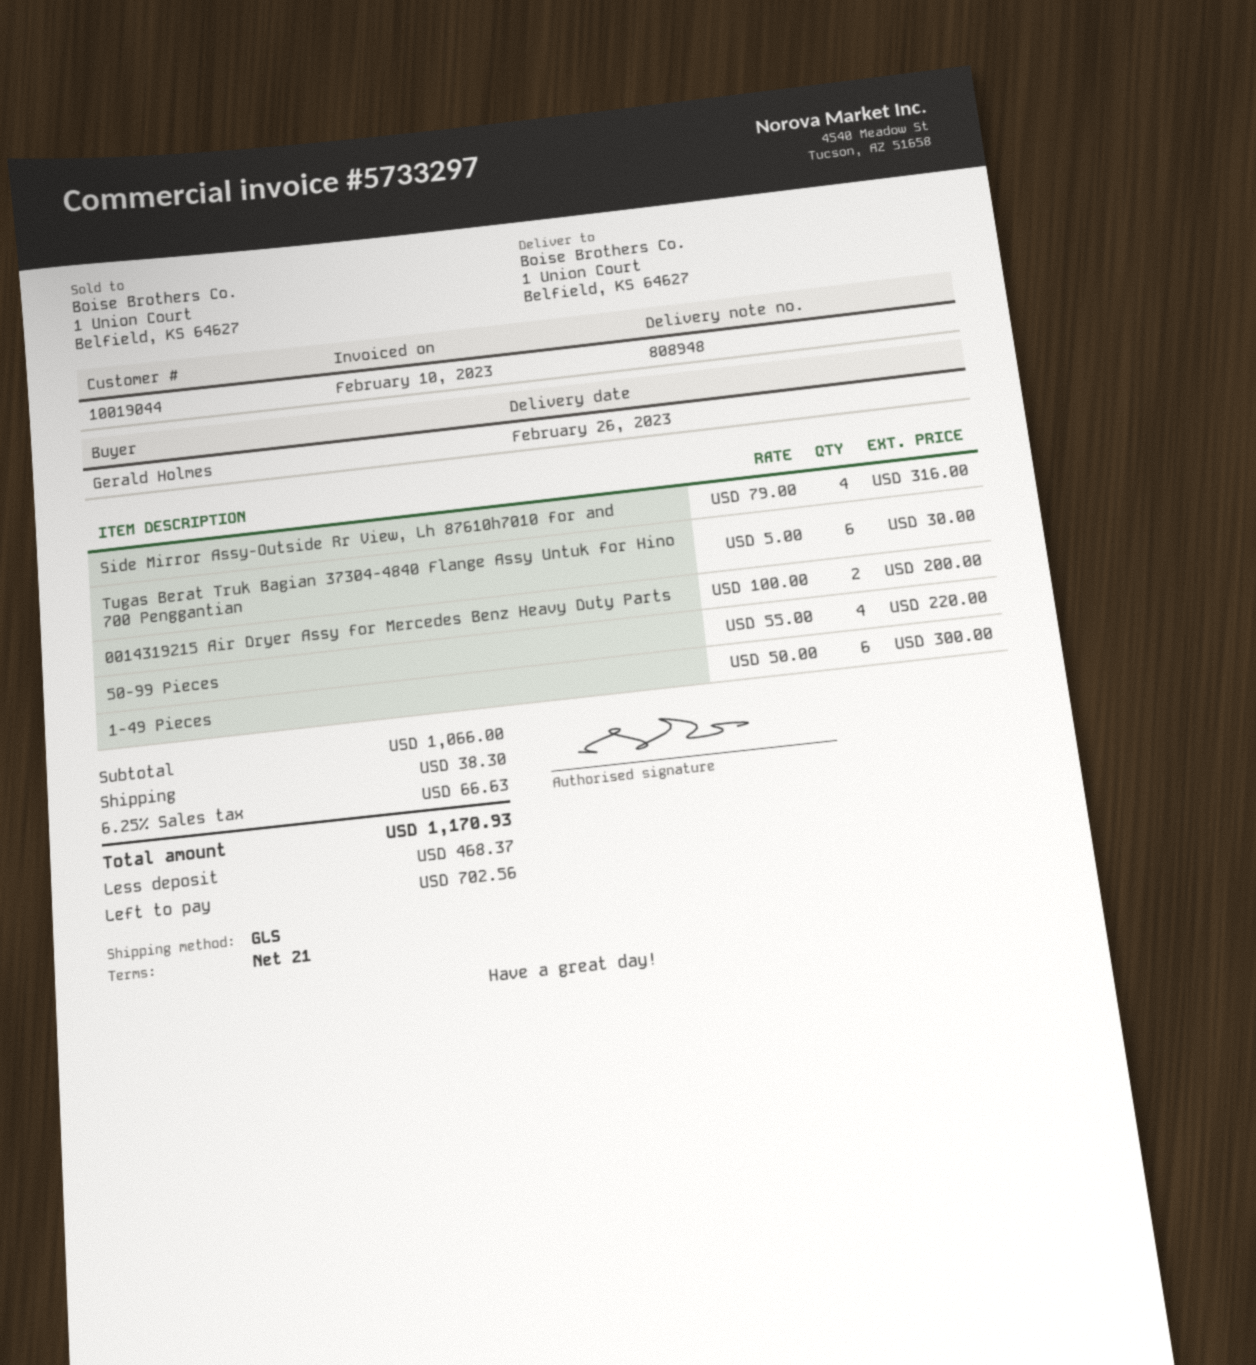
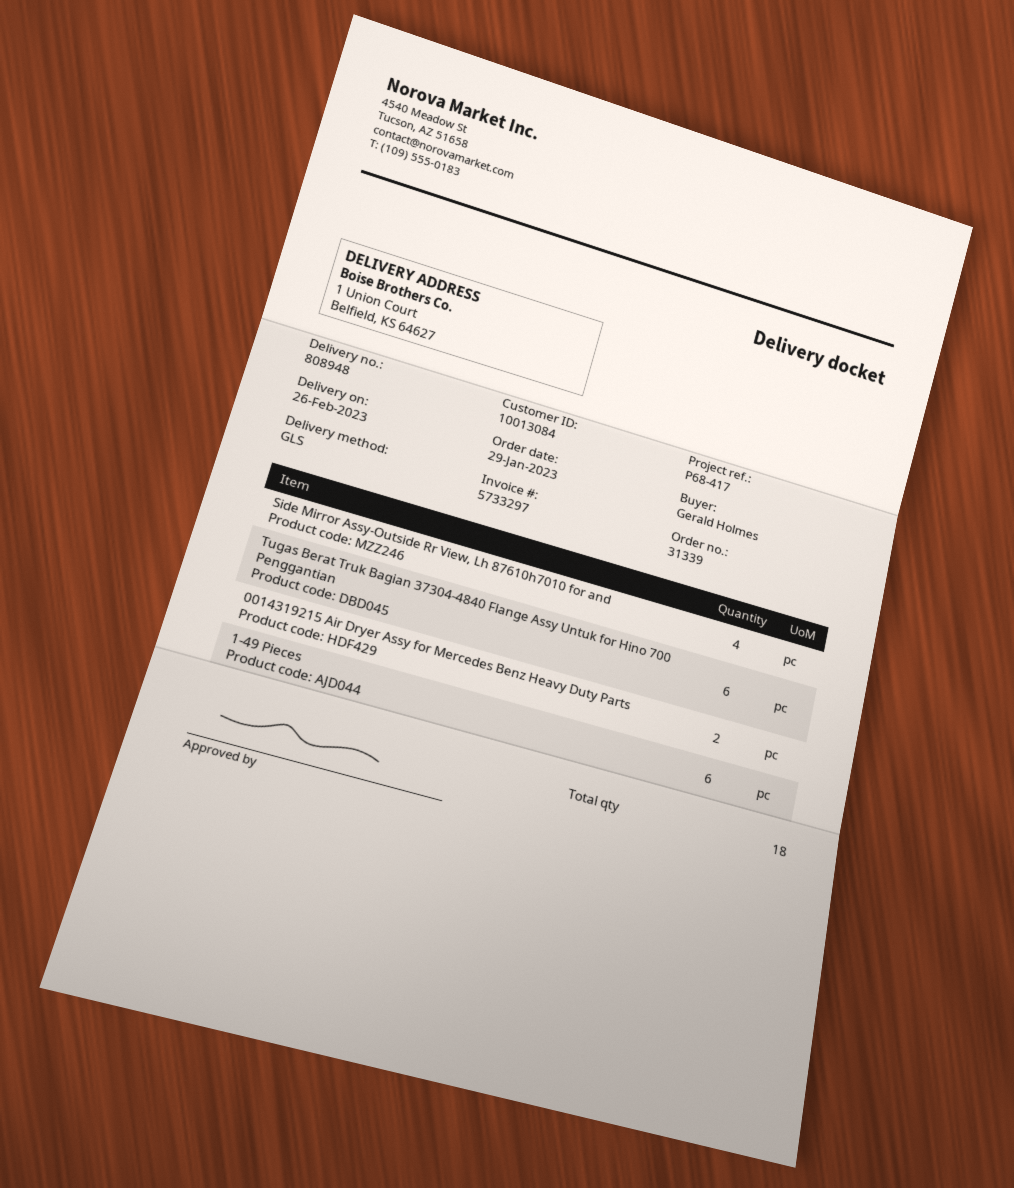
customer number: 10019044 -> 10013084
50-99 Pieces: 4 -> none

